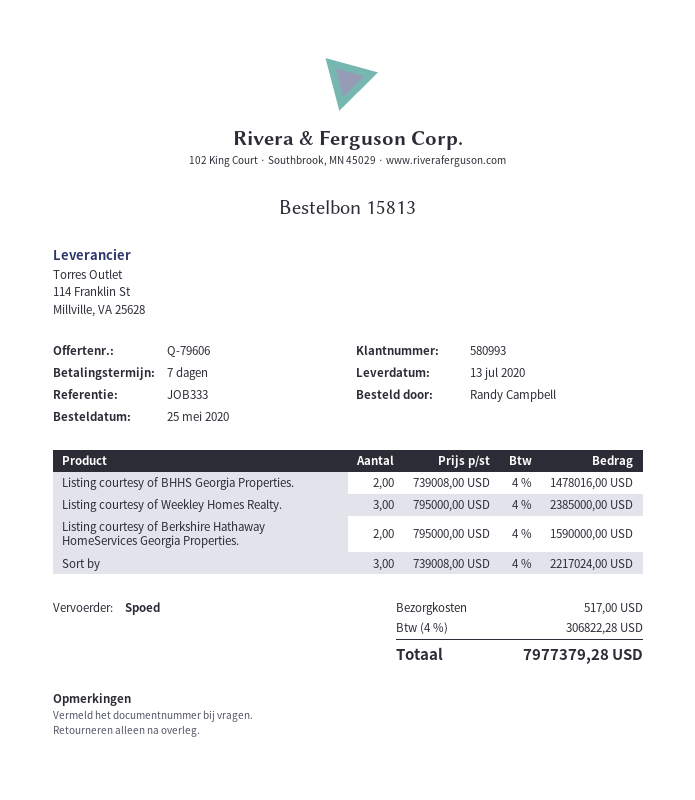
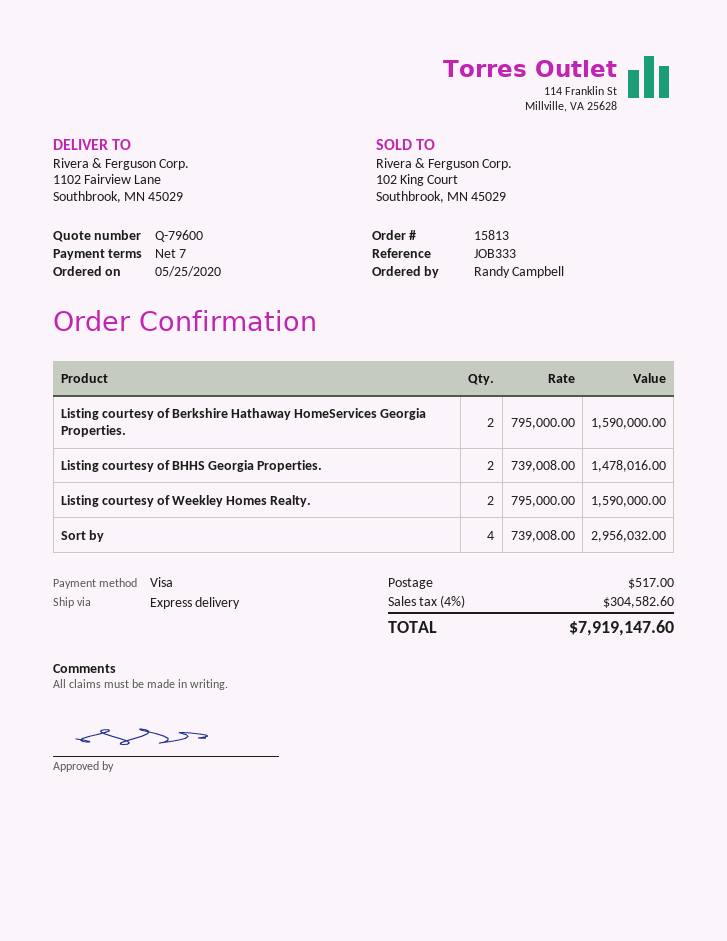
quote number: Q-79606 -> Q-79600
Listing courtesy of Weekley Homes Realty.: 3 x 795000.00 = 2385000.00 -> 2 x 795000.00 = 1590000.00
Sort by: 3 x 739008.00 = 2217024.00 -> 4 x 739008.00 = 2956032.00
tax: 4% = 306822.28 -> 4% = 304582.60
total: 7977379.28 -> 7919147.60

